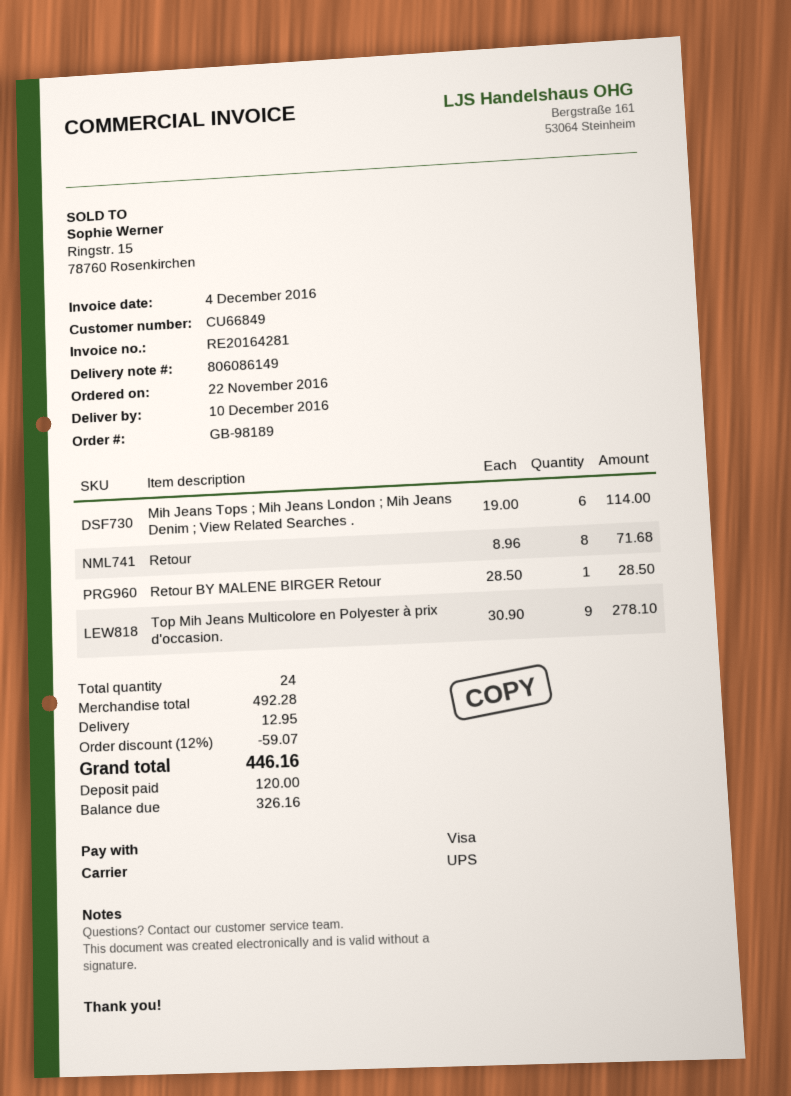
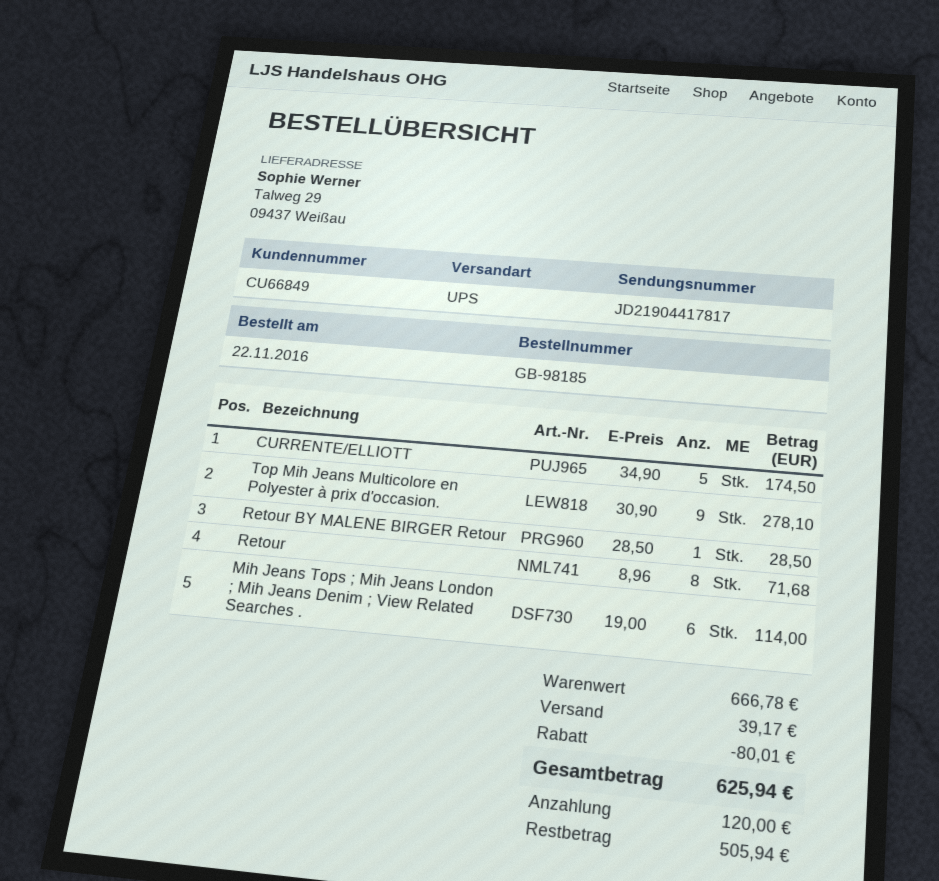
order number: GB-98189 -> GB-98185
CURRENTE/ELLIOTT: none -> 5 x 34.90 = 174.50
subtotal: 492.28 -> 666.78
discount: 59.07 -> 80.01
shipping: 12.95 -> 39.17
total: 446.16 -> 625.94
balance: 326.16 -> 505.94

